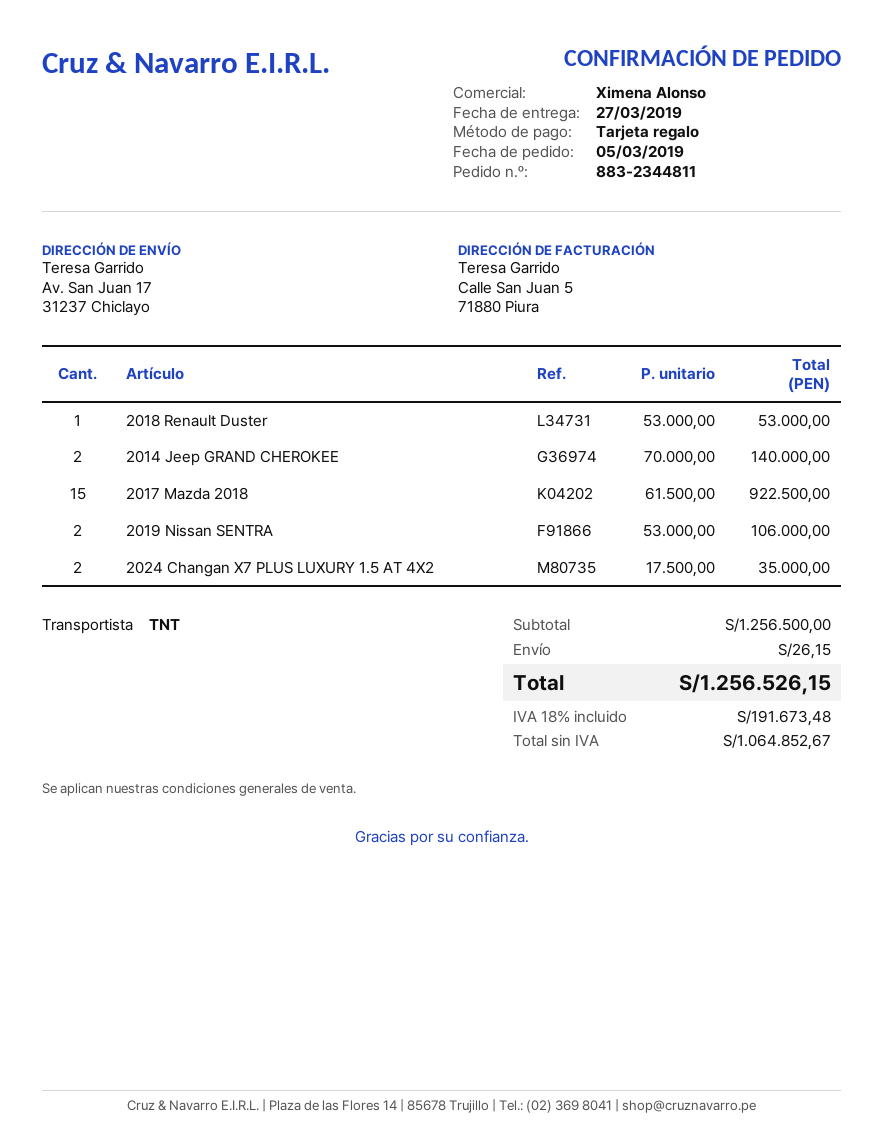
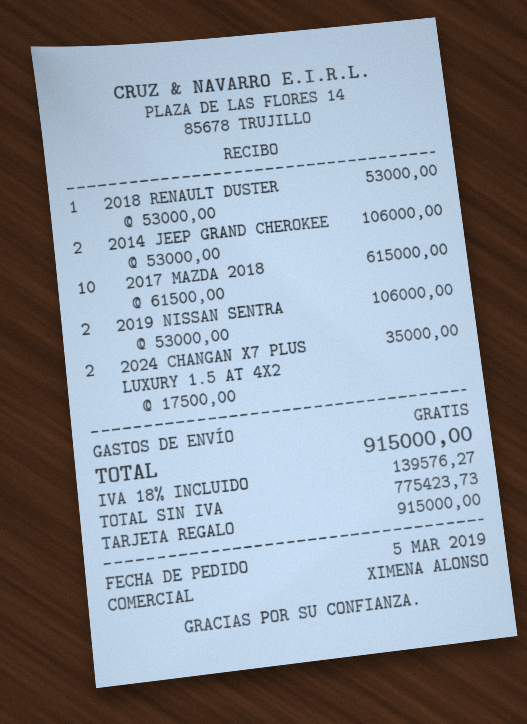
2014 Jeep GRAND CHEROKEE: 2 x 70000.00 = 140000.00 -> 2 x 53000.00 = 106000.00
2017 Mazda 2018: 15 x 61500.00 = 922500.00 -> 10 x 61500.00 = 615000.00
shipping: 26.15 -> 0.00
net: 1064852.67 -> 775423.73
tax: 18% = 191673.48 -> 18% = 139576.27
total: 1256526.15 -> 915000.00

